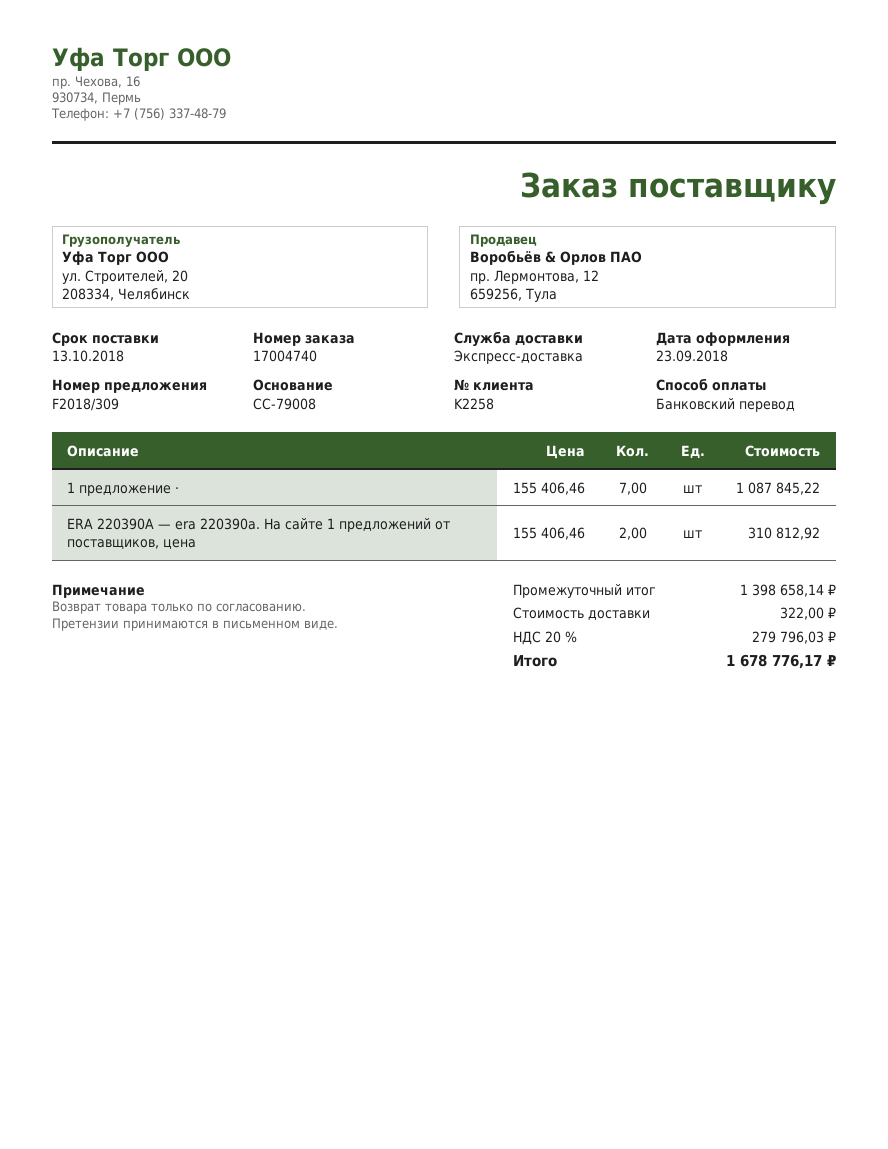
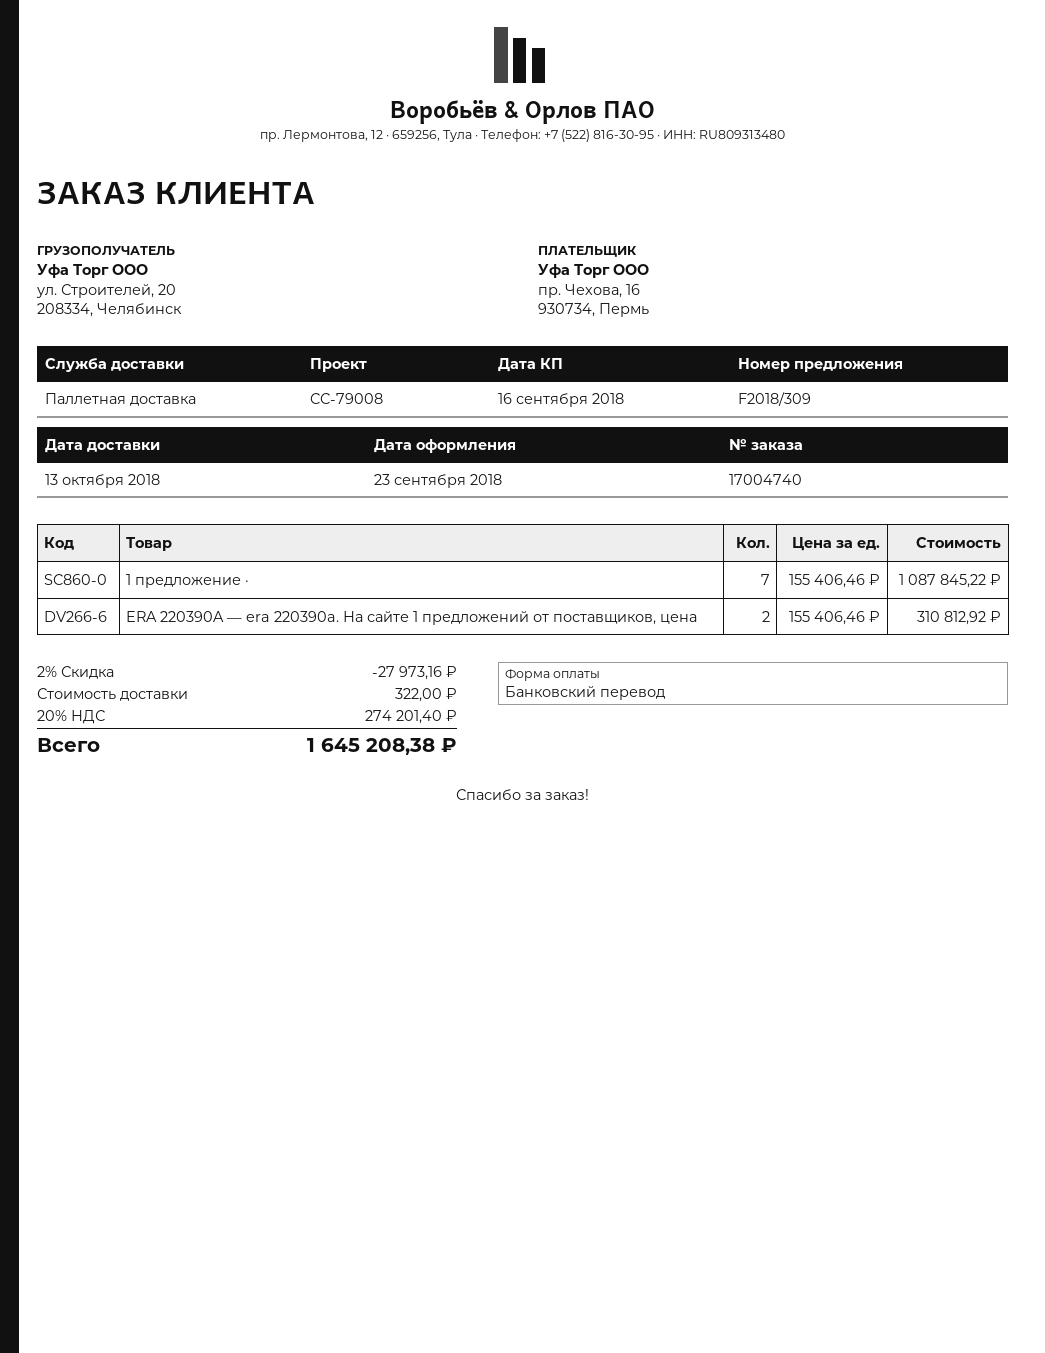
shipping method: express -> pallet freight
discount: none -> 2% = 27973.16
tax: 20% = 279796.03 -> 20% = 274201.40
total: 1678776.17 -> 1645208.38

